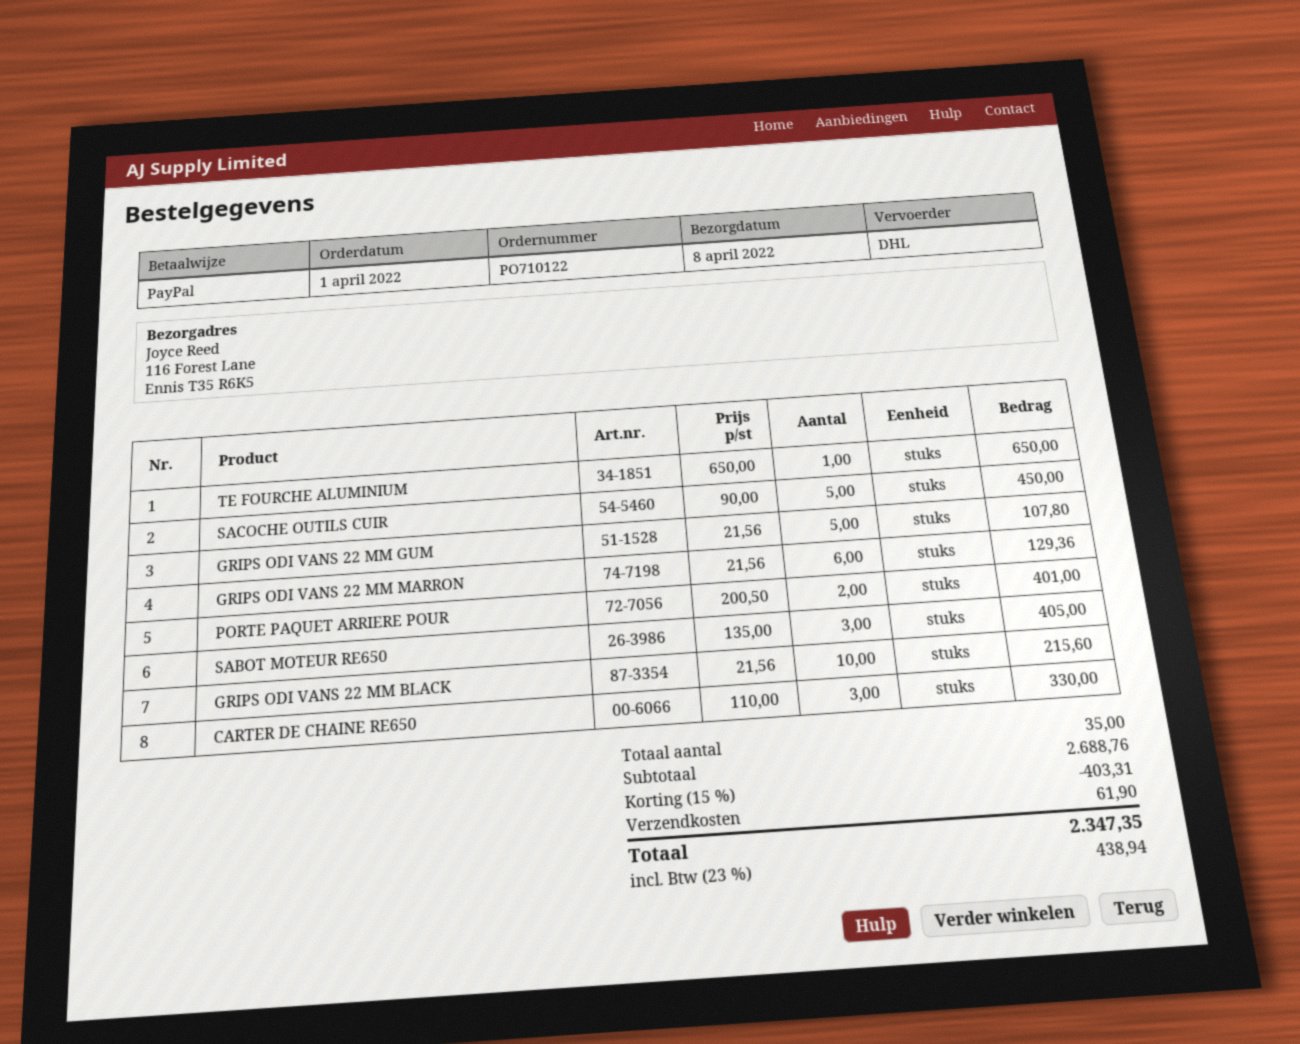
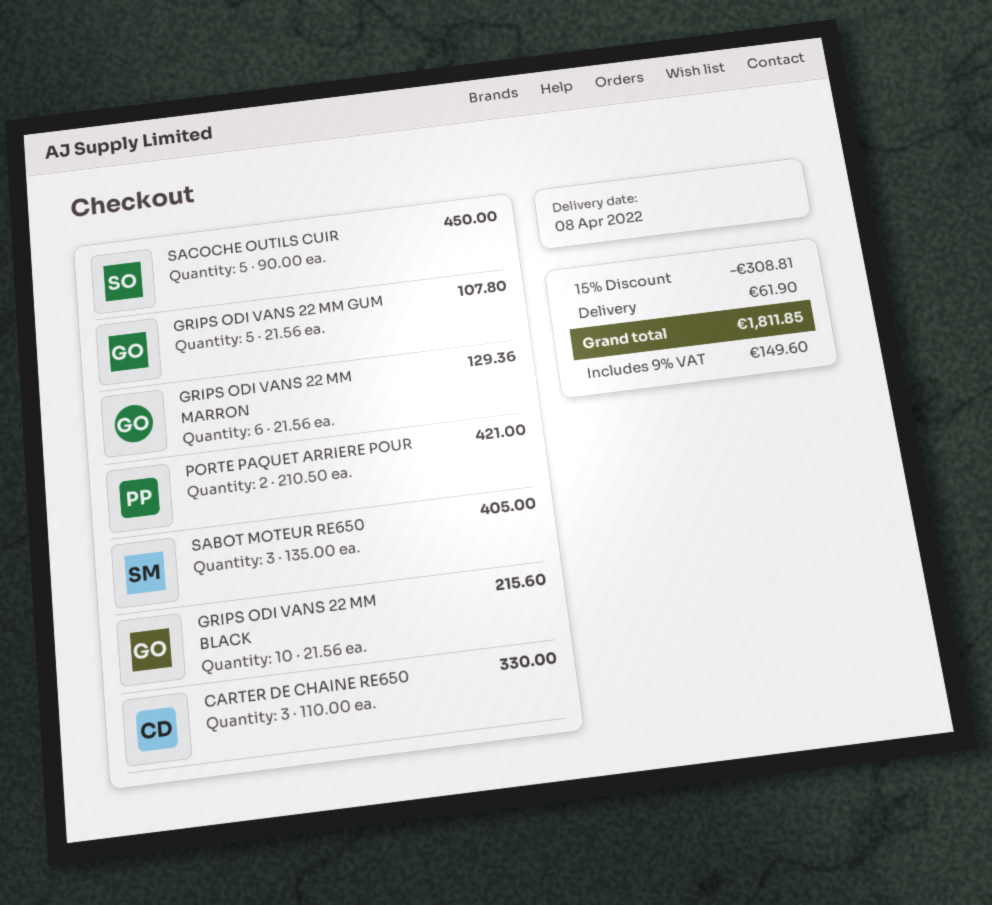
TE FOURCHE ALUMINIUM: 1 x 650.00 = 650.00 -> none
PORTE PAQUET ARRIERE POUR: 2 x 200.50 = 401.00 -> 2 x 210.50 = 421.00
discount: 15% = 403.31 -> 15% = 308.81
tax: 23% = 438.94 -> 9% = 149.60
total: 2347.35 -> 1811.85

